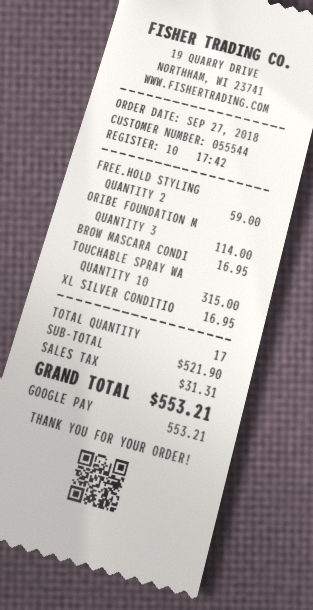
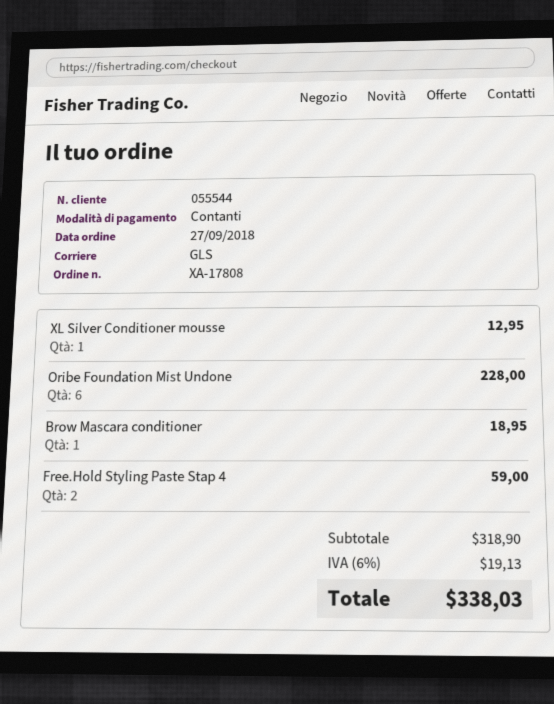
payment method: Google Pay -> cash
ORIBE FOUNDATION M: 3 for 114.00 -> 6 for 228.00
BROW MASCARA CONDI: 1 for 16.95 -> 1 for 18.95
TOUCHABLE SPRAY WA: 10 for 315.00 -> none
XL SILVER CONDITIO: 1 for 16.95 -> 1 for 12.95
subtotal: 521.90 -> 318.90
tax: 31.31 -> 19.13
total: 553.21 -> 338.03

